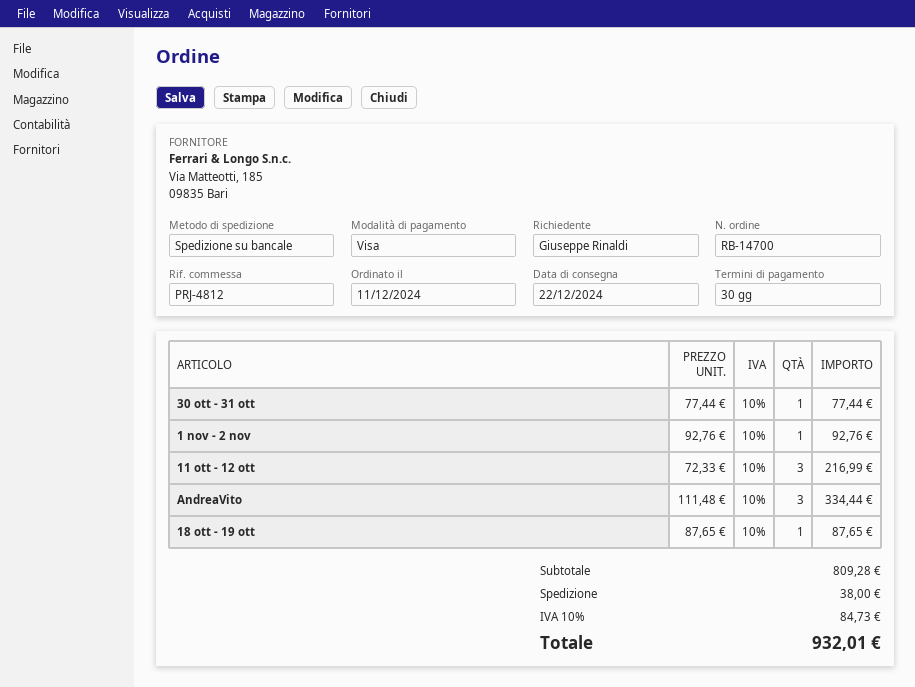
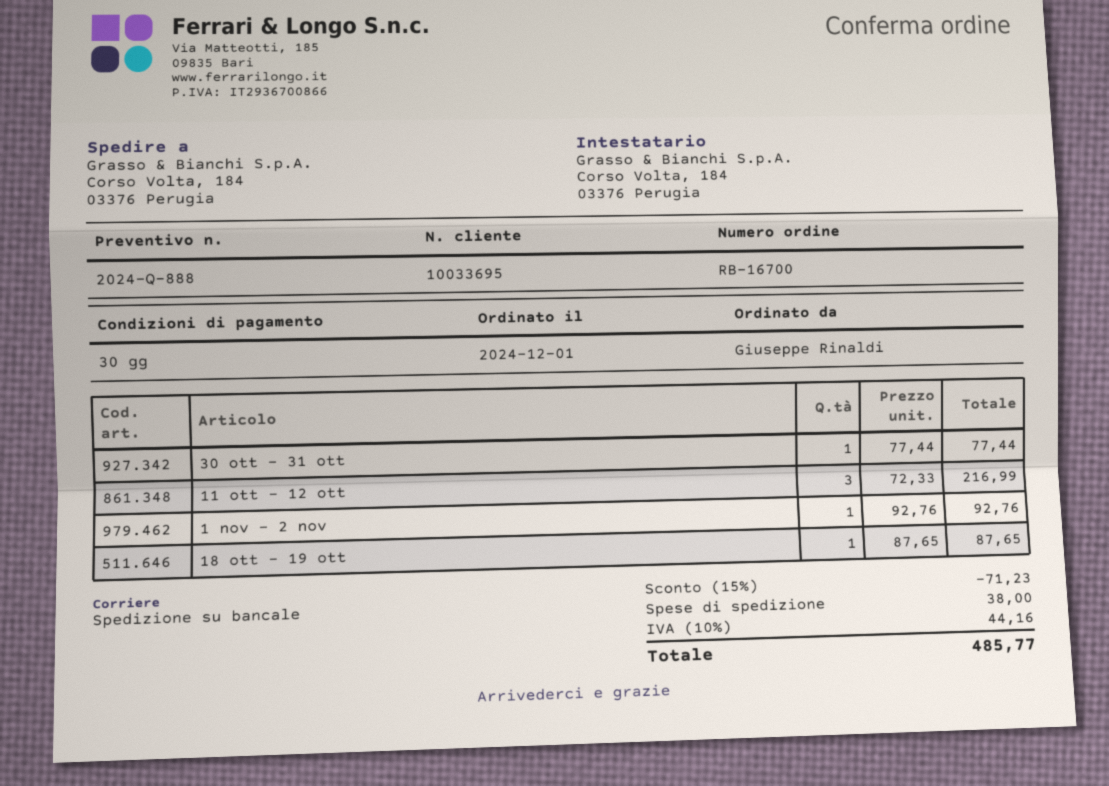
order number: RB-14700 -> RB-16700
order date: 2024-12-11 -> 2024-12-01
AndreaVito: 3 x 111.48 = 334.44 -> none
discount: none -> 15% = 71.23
tax: 10% = 84.73 -> 10% = 44.16
total: 932.01 -> 485.77

